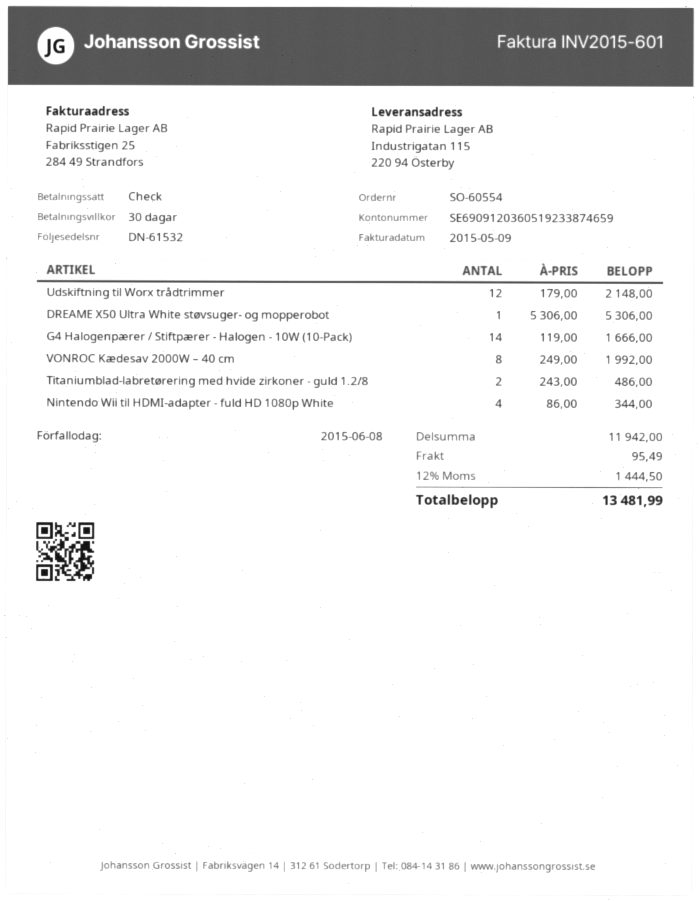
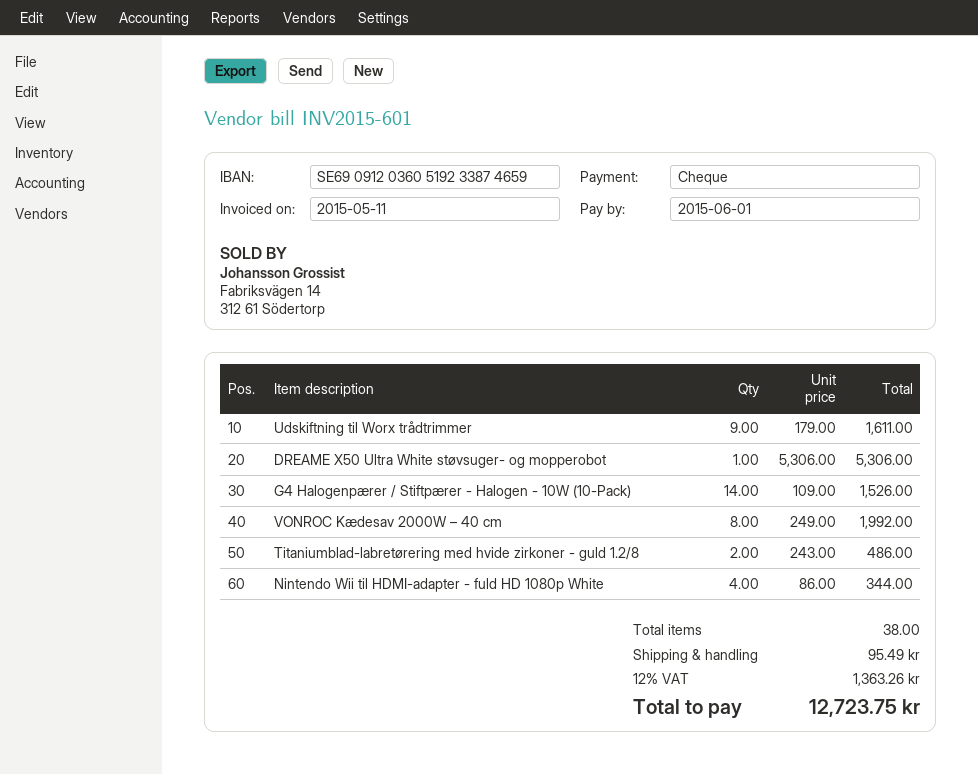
invoice date: 2015-05-09 -> 2015-05-11
due date: 2015-06-08 -> 2015-06-01
Udskiftning til Worx trådtrimmer: 12 x 179.00 = 2148.00 -> 9 x 179.00 = 1611.00
G4 Halogenpærer / Stiftpærer - Halogen - 10W (10-Pack): 14 x 119.00 = 1666.00 -> 14 x 109.00 = 1526.00
tax: 12% = 1444.50 -> 12% = 1363.26
total: 13481.99 -> 12723.75

